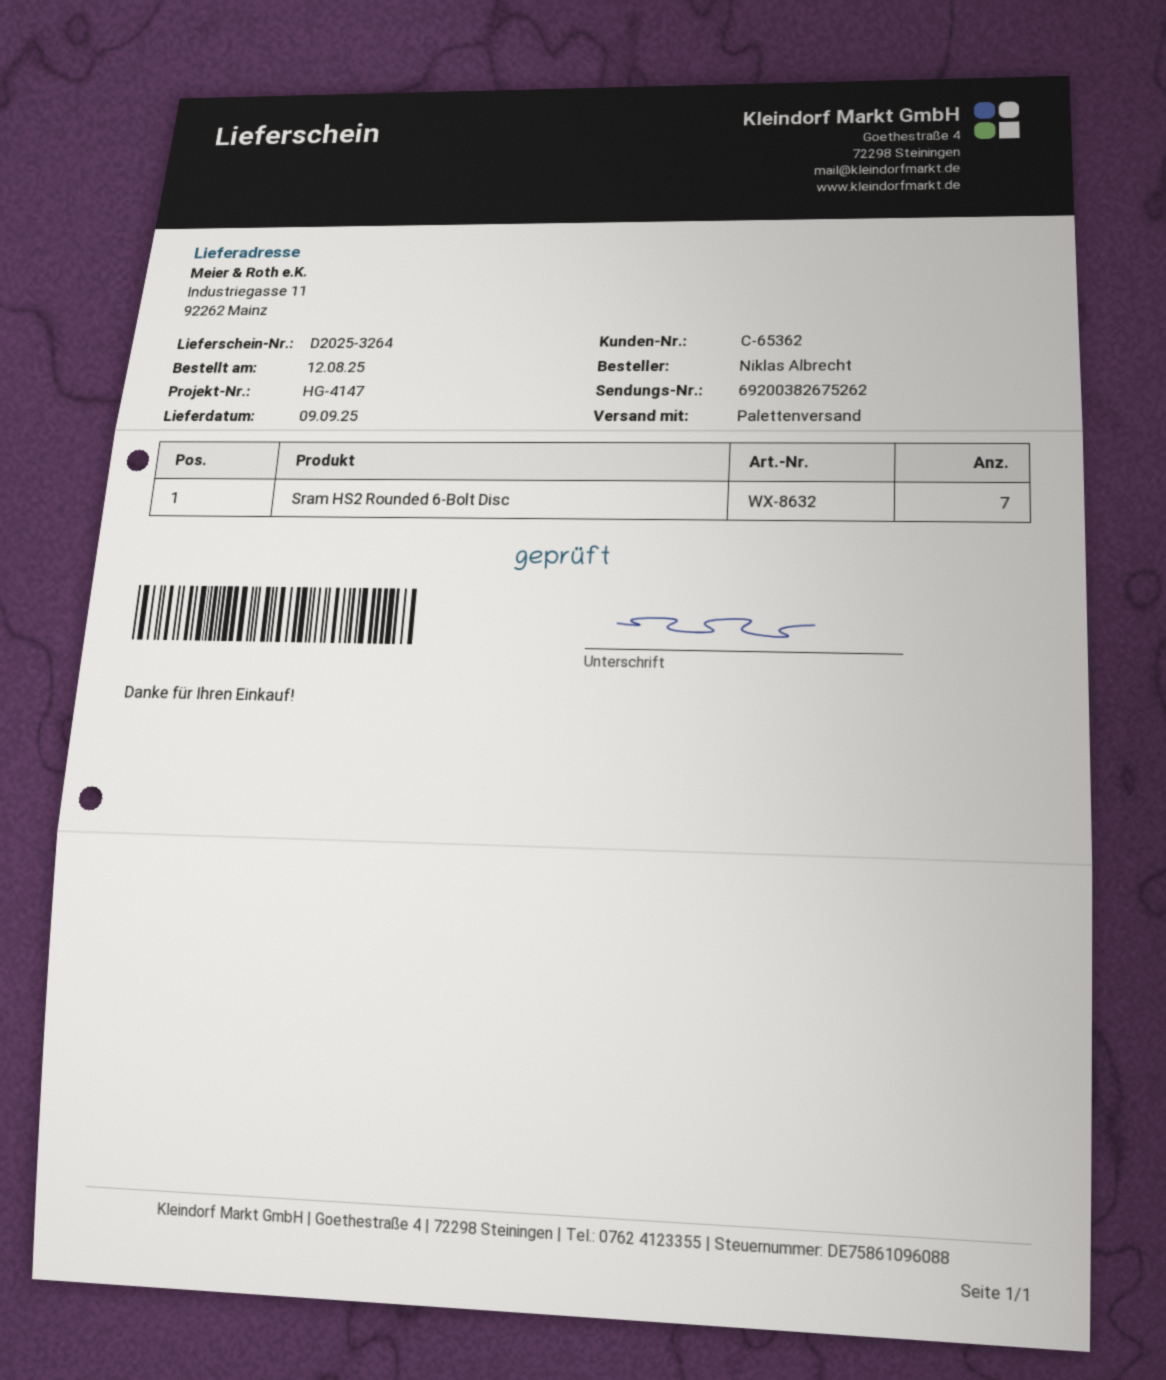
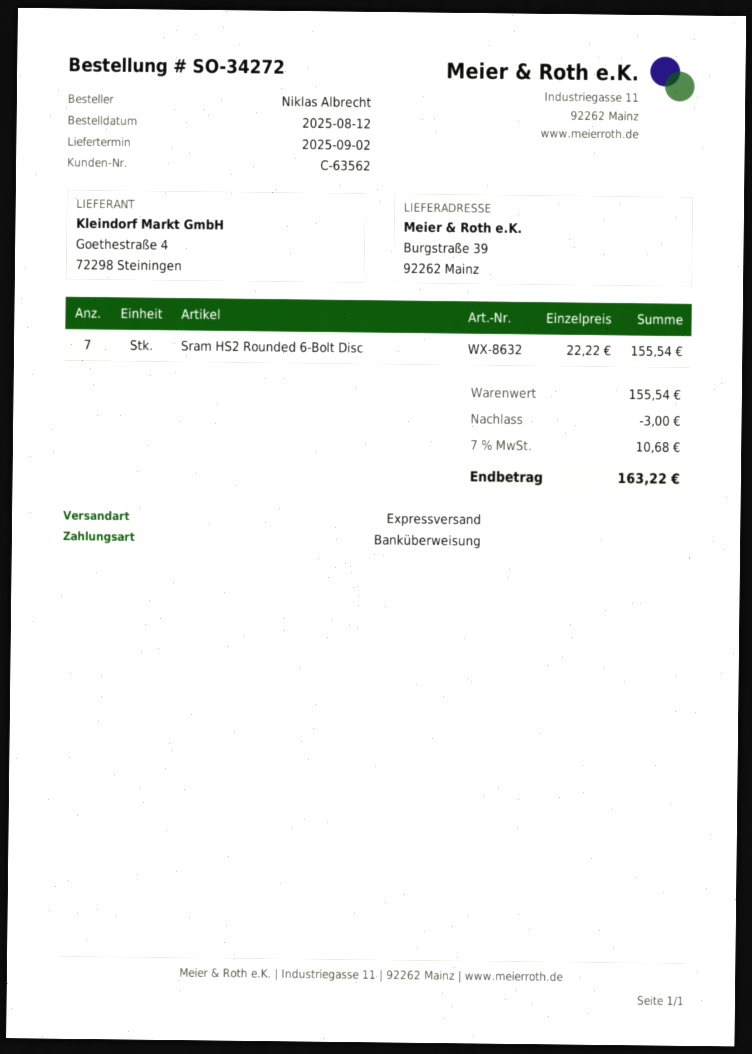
delivery date: 2025-09-09 -> 2025-09-02
customer number: C-65362 -> C-63562
shipping method: pallet freight -> express
ship to: Industriegasse 11, 92262 Mainz -> Burgstraße 39, 92262 Mainz

